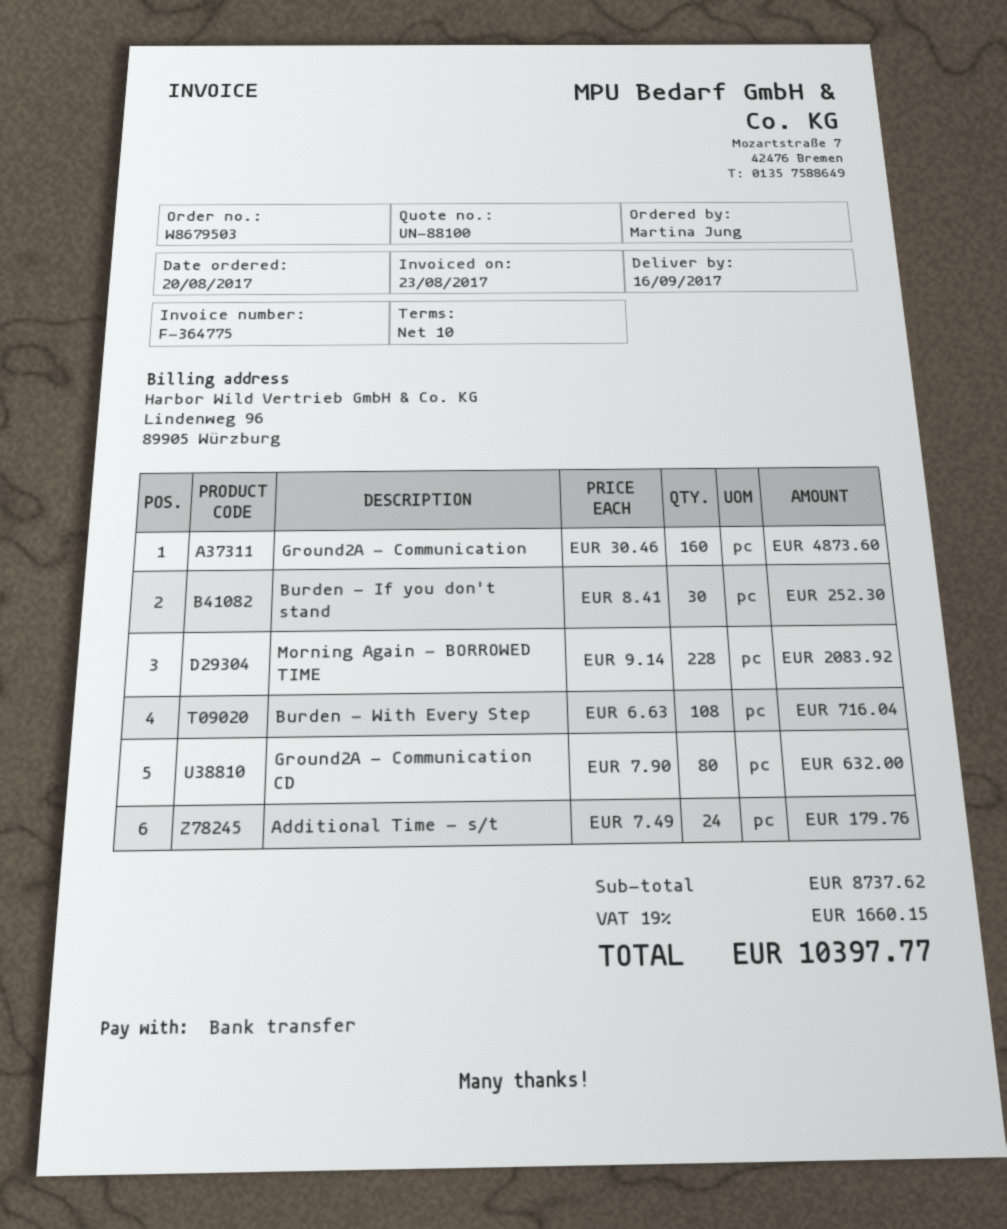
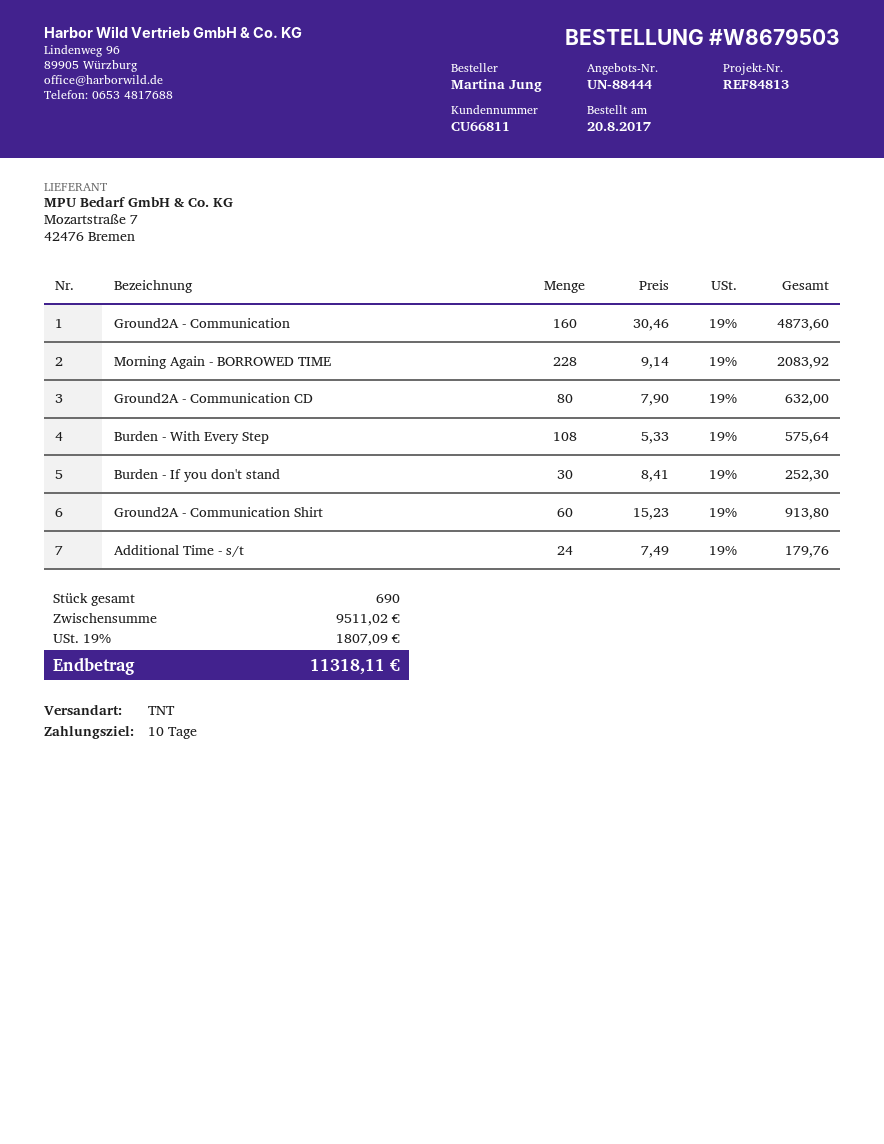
quote number: UN-88100 -> UN-88444
Burden - With Every Step: 108 x 6.63 = 716.04 -> 108 x 5.33 = 575.64
Ground2A - Communication Shirt: none -> 60 x 15.23 = 913.80
subtotal: 8737.62 -> 9511.02
tax: 19% = 1660.15 -> 19% = 1807.09
total: 10397.77 -> 11318.11

